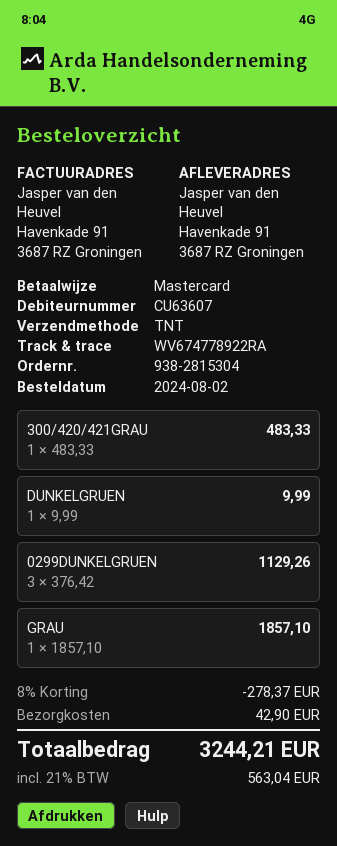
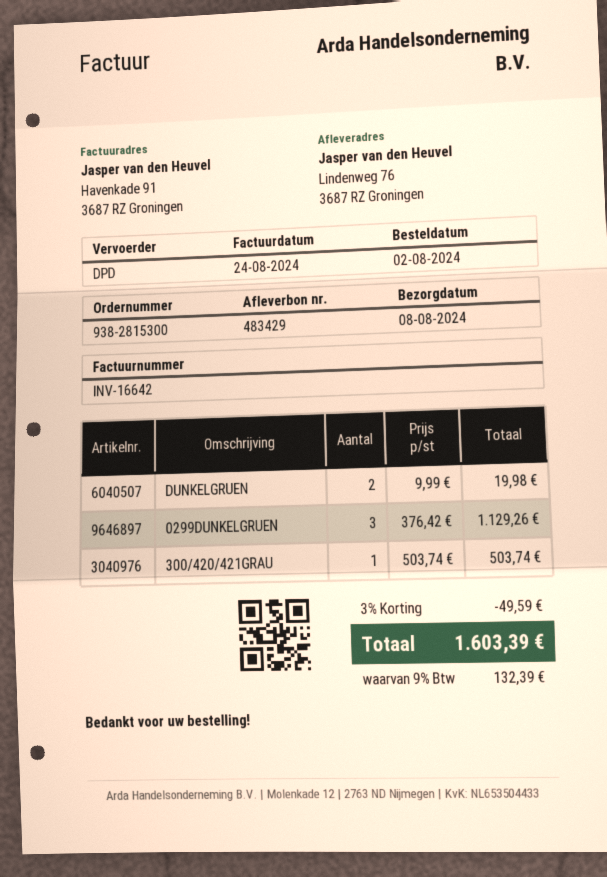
order number: 938-2815304 -> 938-2815300
shipping method: TNT -> DPD
ship to: Havenkade 91, 3687 RZ Groningen -> Lindenweg 76, 3687 RZ Groningen
300/420/421GRAU: 1 x 483.33 = 483.33 -> 1 x 503.74 = 503.74
DUNKELGRUEN: 1 x 9.99 = 9.99 -> 2 x 9.99 = 19.98
GRAU: 1 x 1857.10 = 1857.10 -> none
discount: 8% = 278.37 -> 3% = 49.59
shipping: 42.90 -> none
tax: 21% = 563.04 -> 9% = 132.39
total: 3244.21 -> 1603.39

